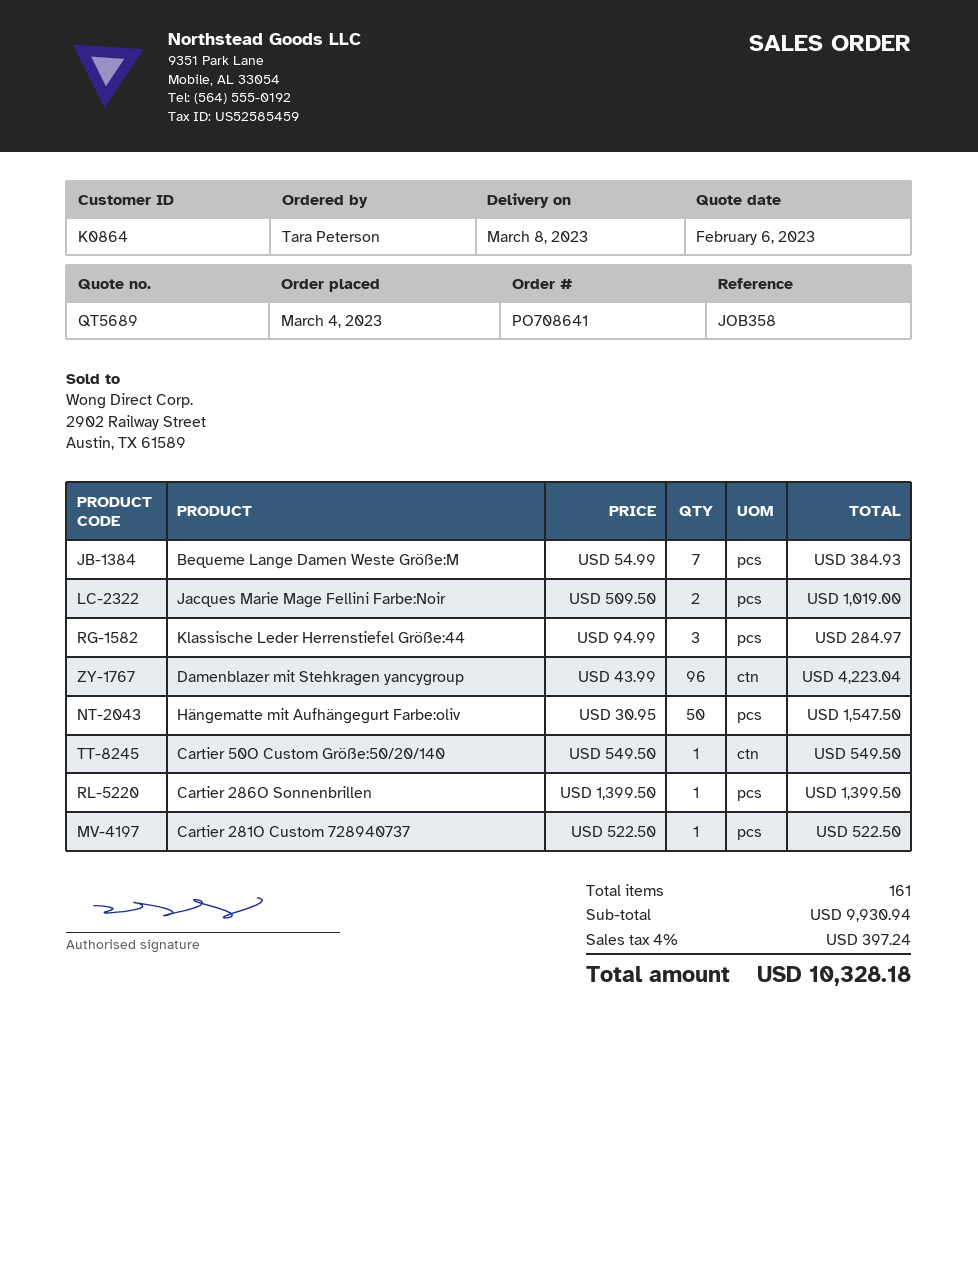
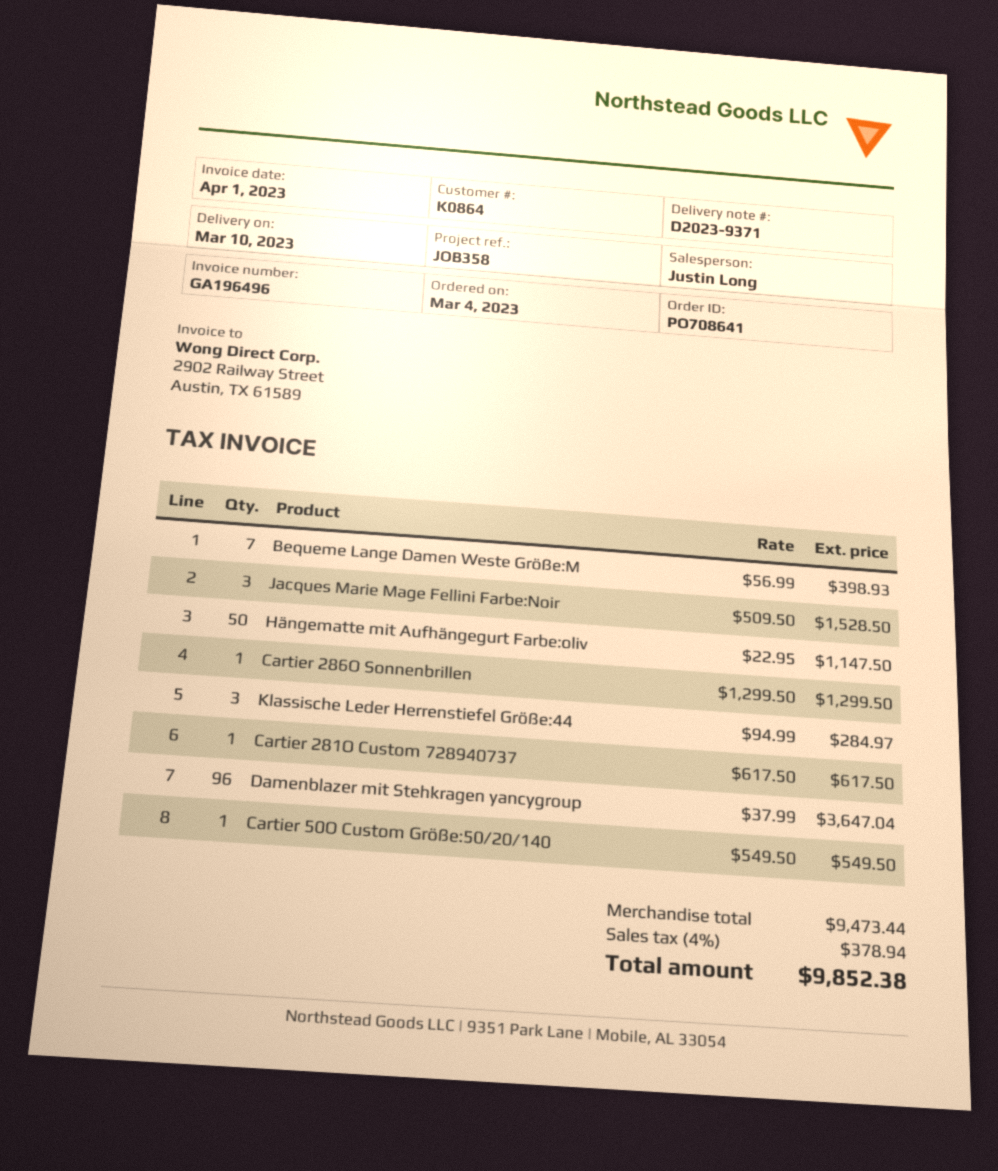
delivery date: 2023-03-08 -> 2023-03-10
Bequeme Lange Damen Weste Größe:M: 7 x 54.99 = 384.93 -> 7 x 56.99 = 398.93
Jacques Marie Mage Fellini Farbe:Noir: 2 x 509.50 = 1019.00 -> 3 x 509.50 = 1528.50
Damenblazer mit Stehkragen yancygroup: 96 x 43.99 = 4223.04 -> 96 x 37.99 = 3647.04
Hängematte mit Aufhängegurt Farbe:oliv: 50 x 30.95 = 1547.50 -> 50 x 22.95 = 1147.50
Cartier 286O Sonnenbrillen: 1 x 1399.50 = 1399.50 -> 1 x 1299.50 = 1299.50
Cartier 281O Custom 728940737: 1 x 522.50 = 522.50 -> 1 x 617.50 = 617.50
subtotal: 9930.94 -> 9473.44
tax: 4% = 397.24 -> 4% = 378.94
total: 10328.18 -> 9852.38

